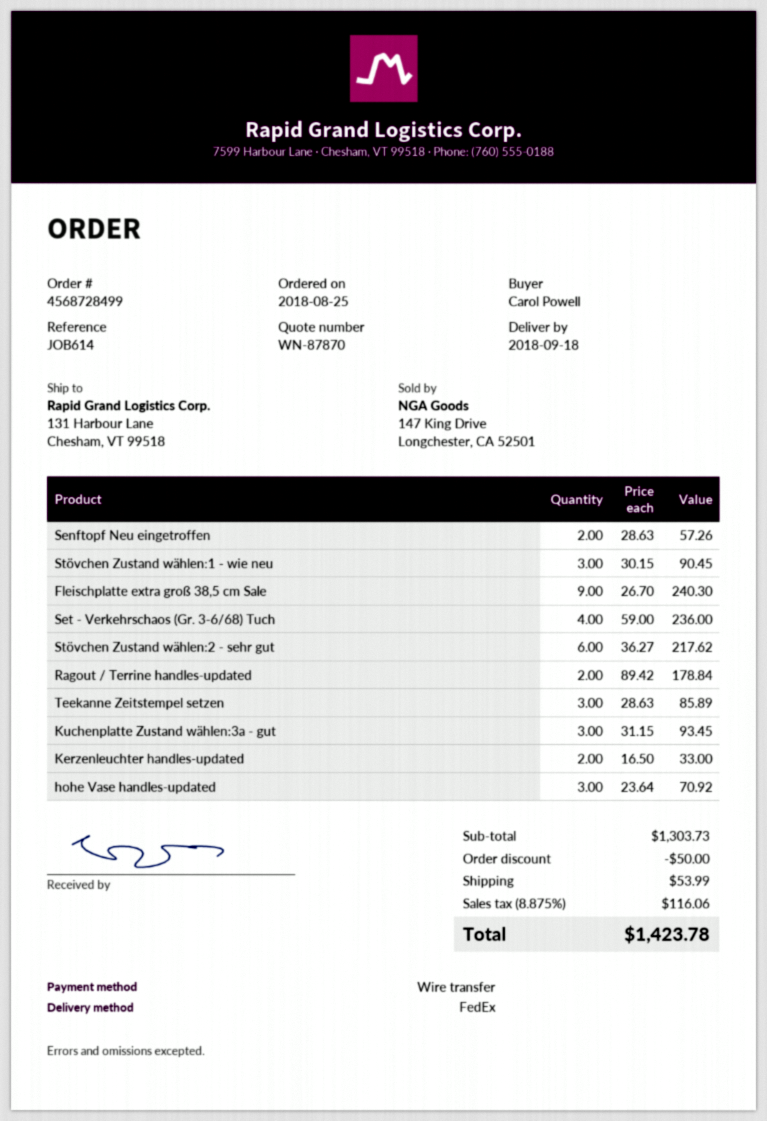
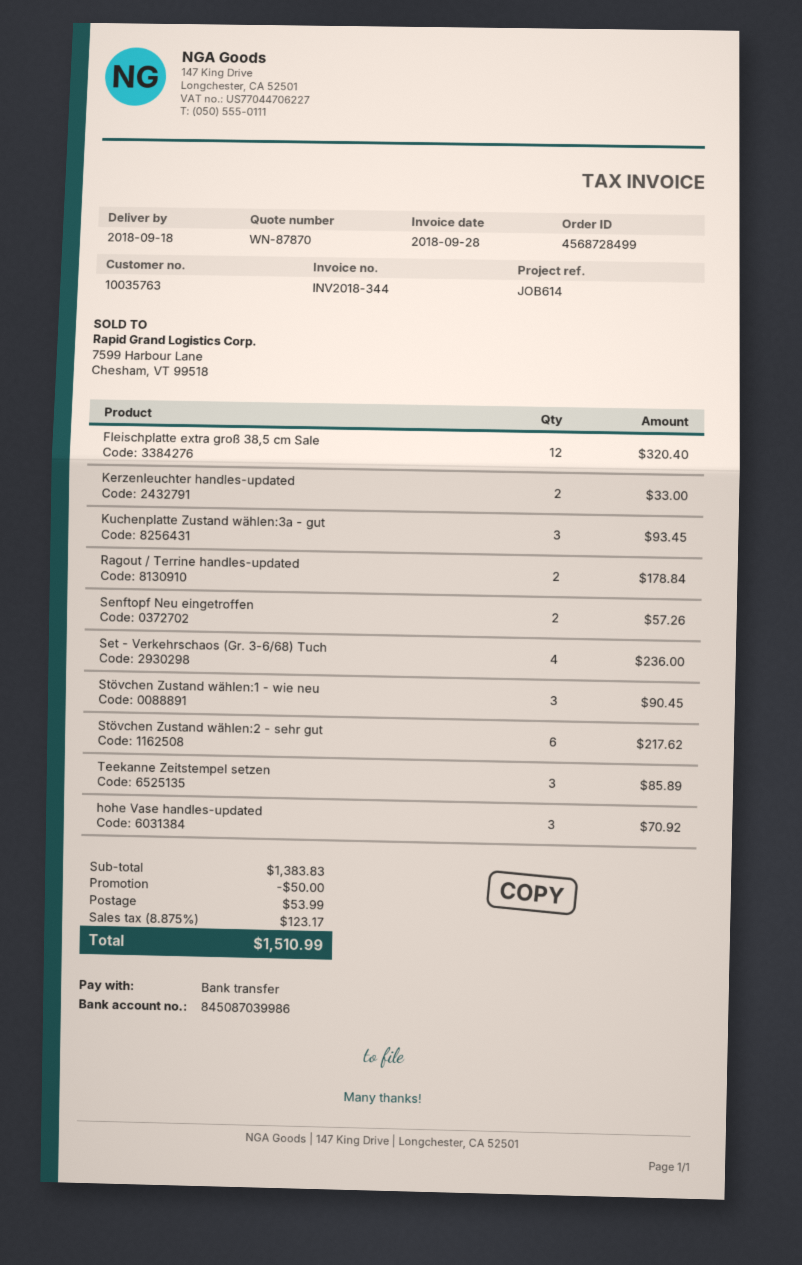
Fleischplatte extra groß 38,5 cm Sale: 9 for 240.30 -> 12 for 320.40
subtotal: 1303.73 -> 1383.83
tax: 8.875% = 116.06 -> 8.875% = 123.17
total: 1423.78 -> 1510.99

